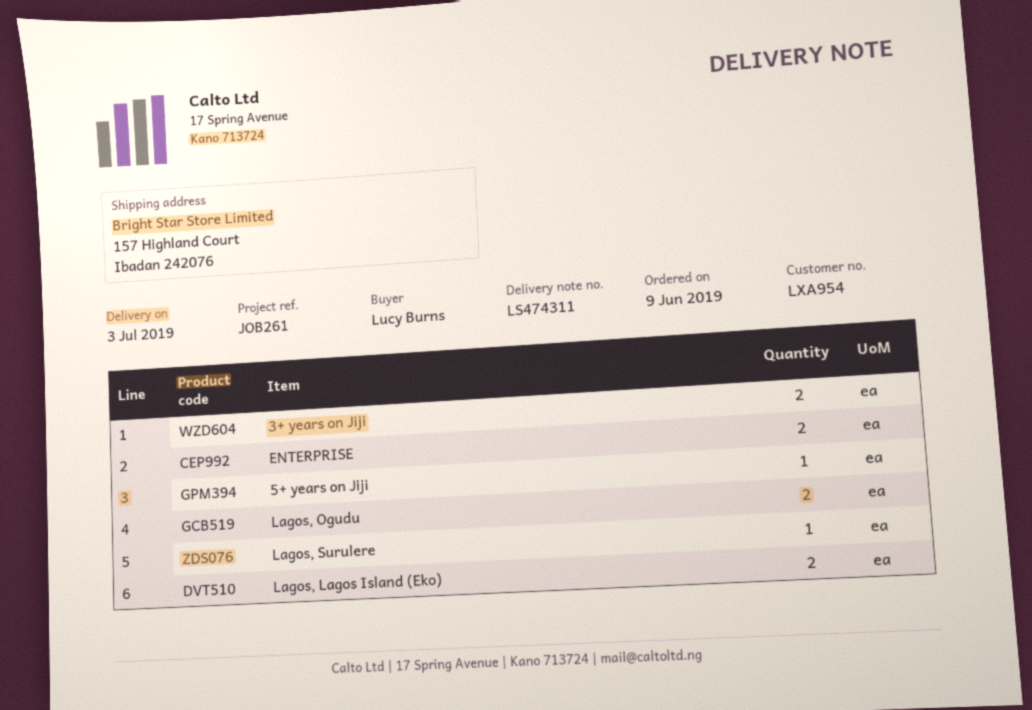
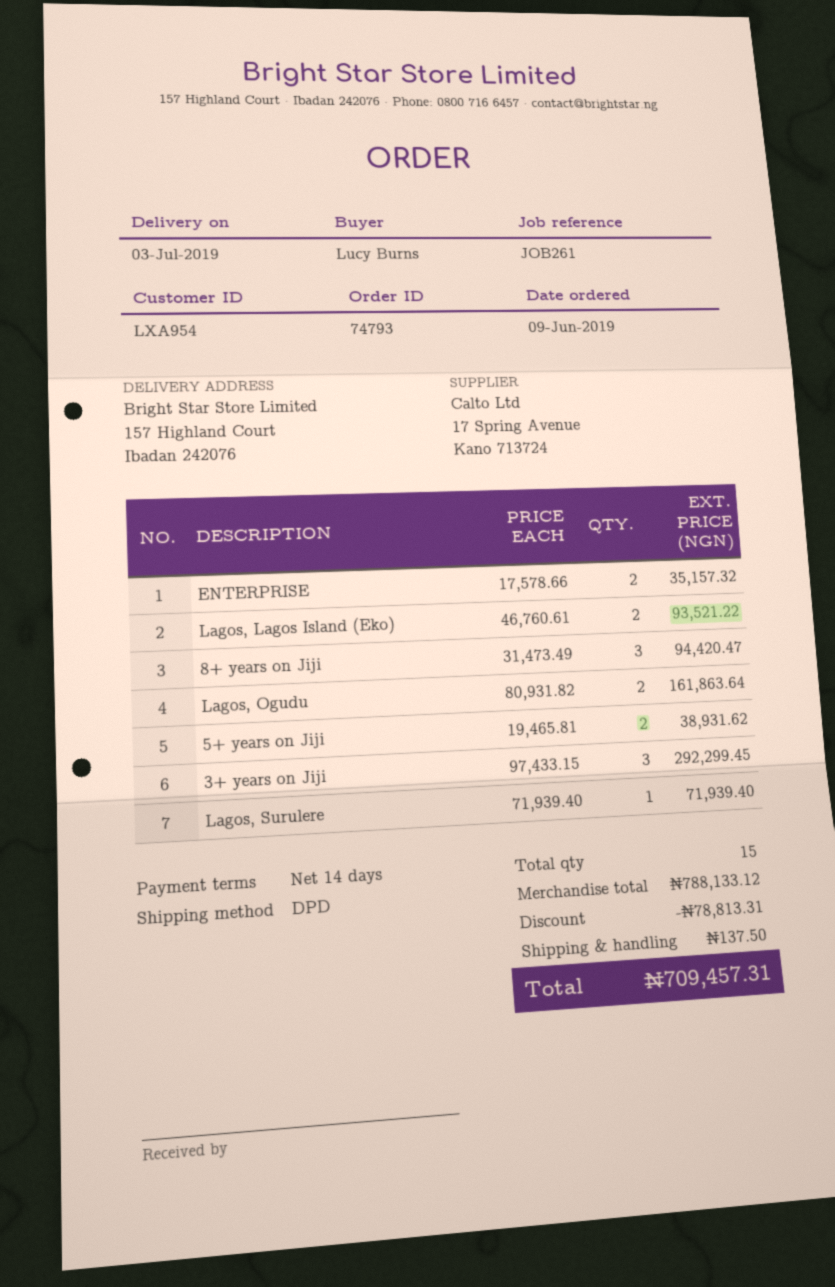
3+ years on Jiji: 2 -> 3
5+ years on Jiji: 1 -> 2
8+ years on Jiji: none -> 3

